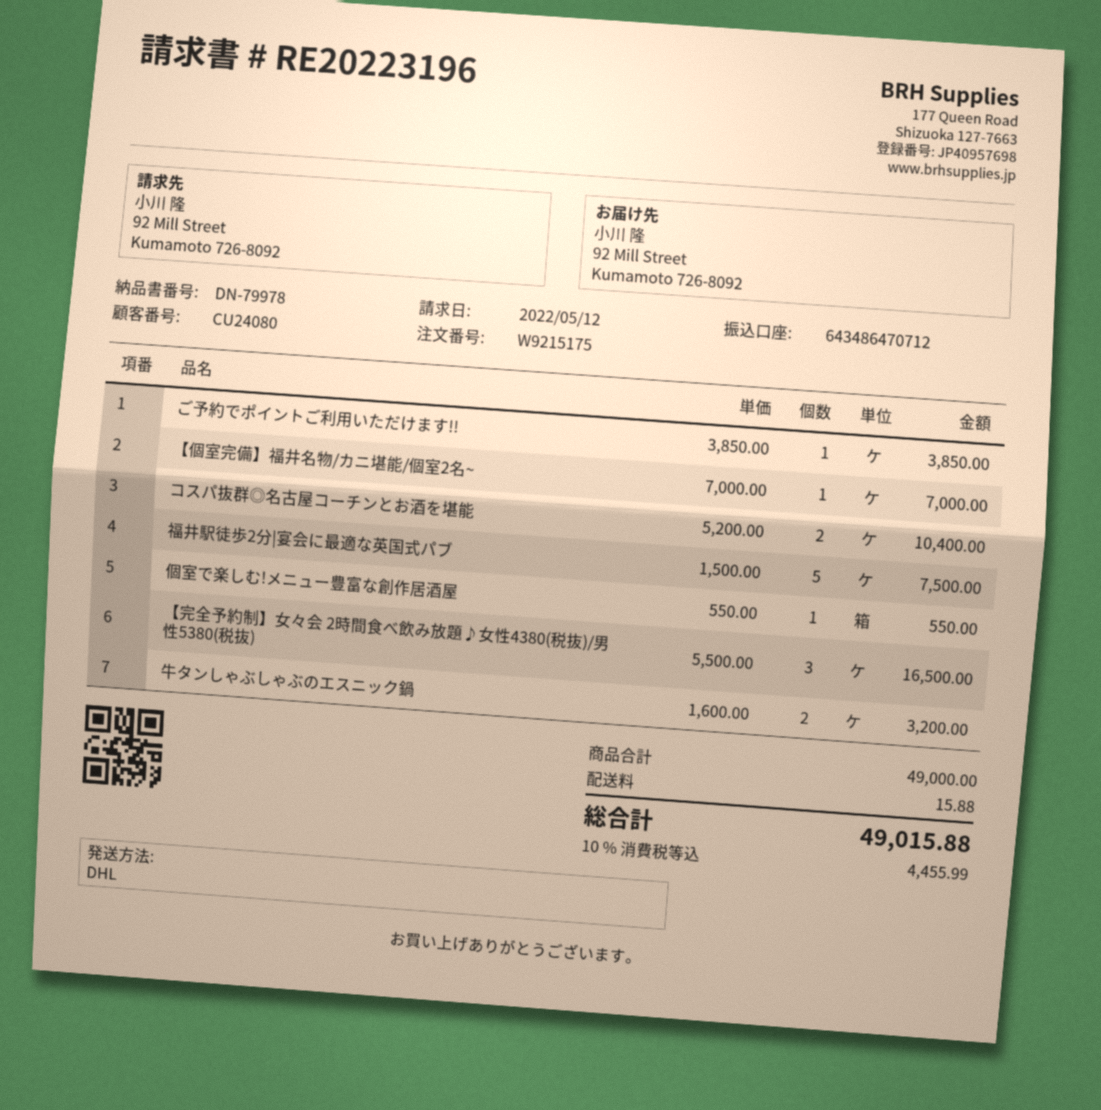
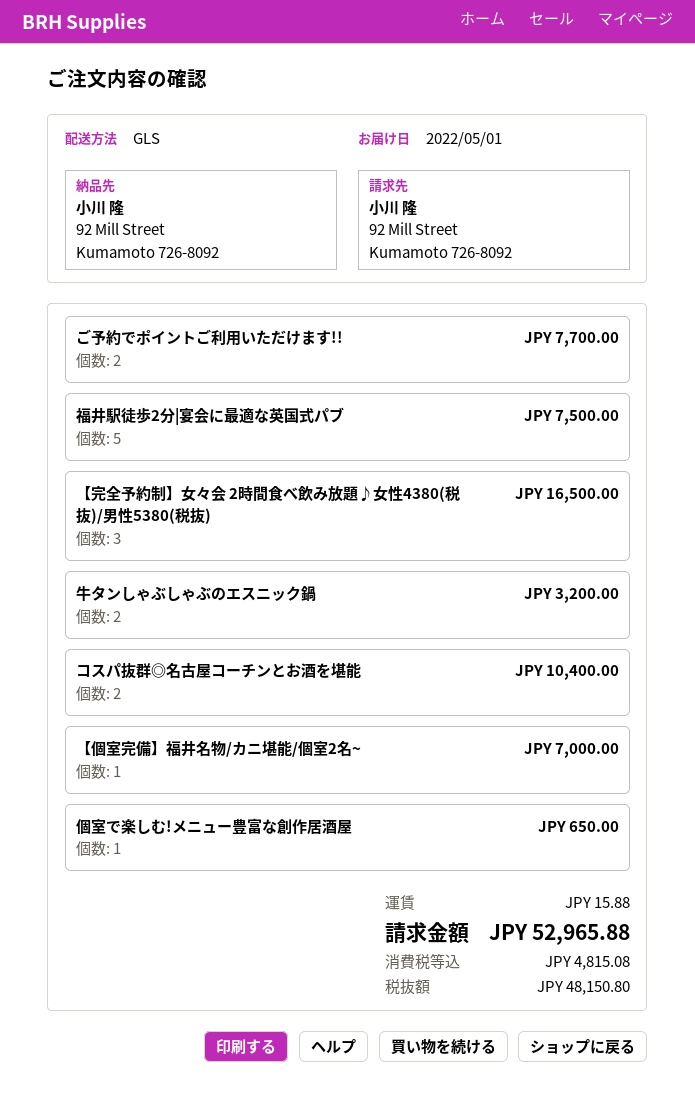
shipping method: DHL -> GLS
ご予約でポイントご利用いただけます!!: 1 for 3850.00 -> 2 for 7700.00
個室で楽しむ!メニュー豊富な創作居酒屋: 1 for 550.00 -> 1 for 650.00
tax: 4455.99 -> 4815.08
total: 49015.88 -> 52965.88

